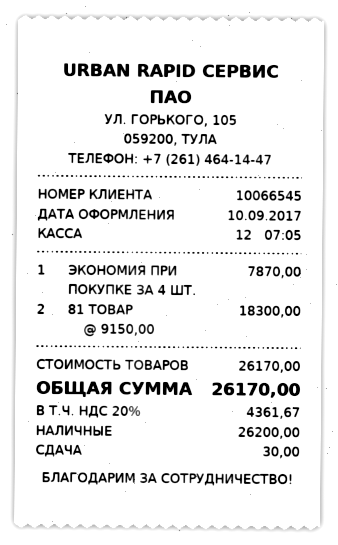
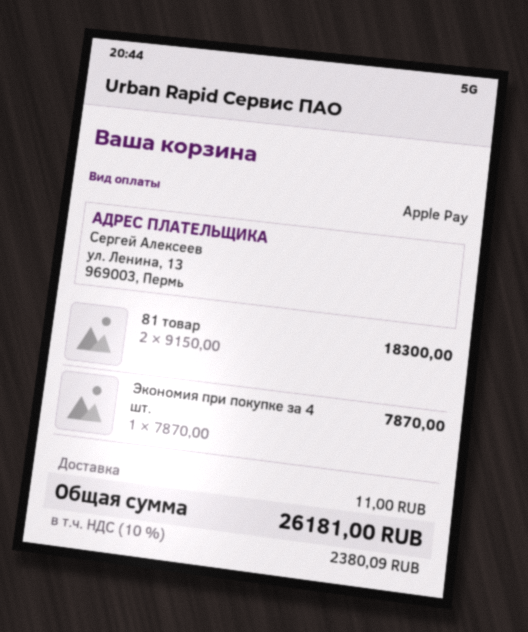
payment method: cash -> Apple Pay
shipping: none -> 11.00
tax: 20% = 4361.67 -> 10% = 2380.09
total: 26170.00 -> 26181.00

